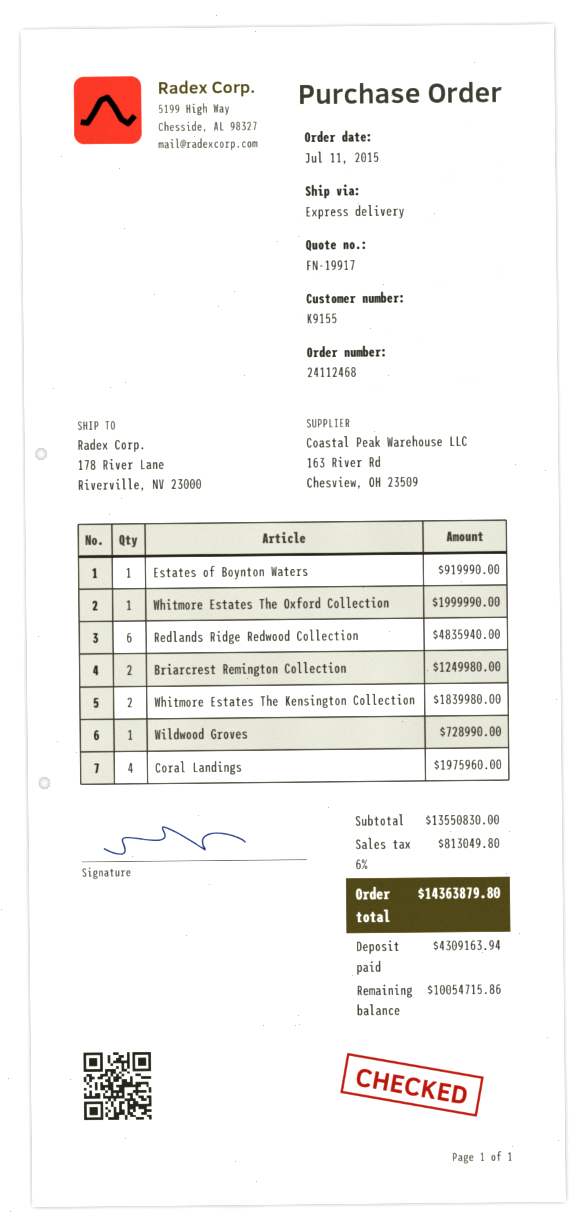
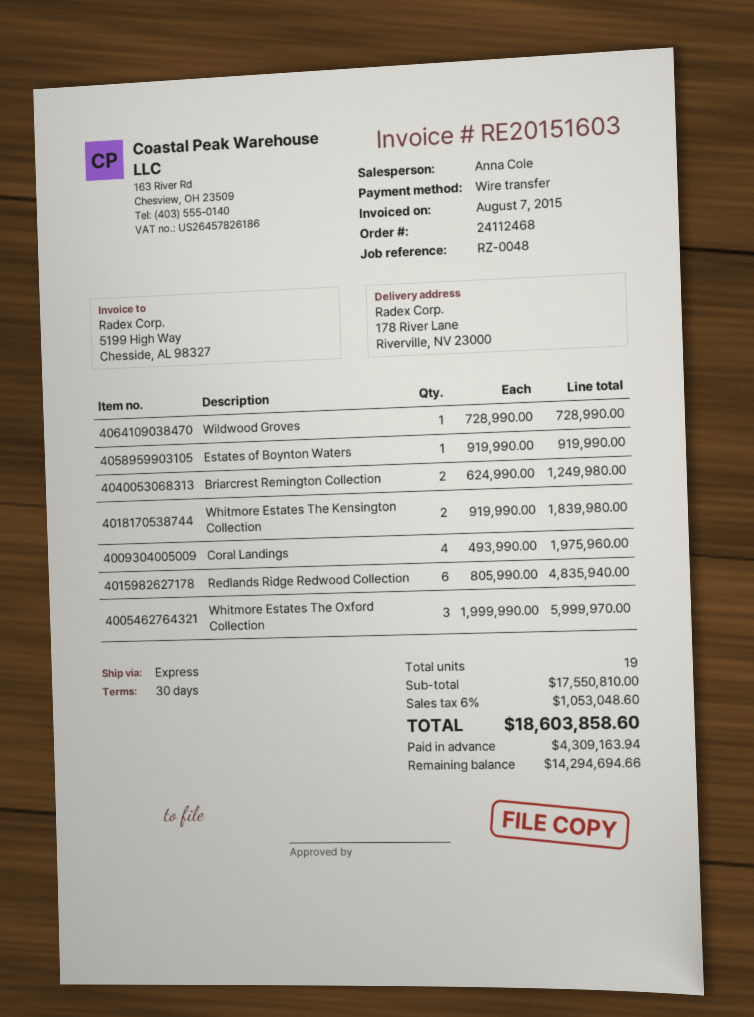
Whitmore Estates The Oxford Collection: 1 for 1999990.00 -> 3 for 5999970.00
subtotal: 13550830.00 -> 17550810.00
tax: 6% = 813049.80 -> 6% = 1053048.60
total: 14363879.80 -> 18603858.60
balance: 10054715.86 -> 14294694.66

